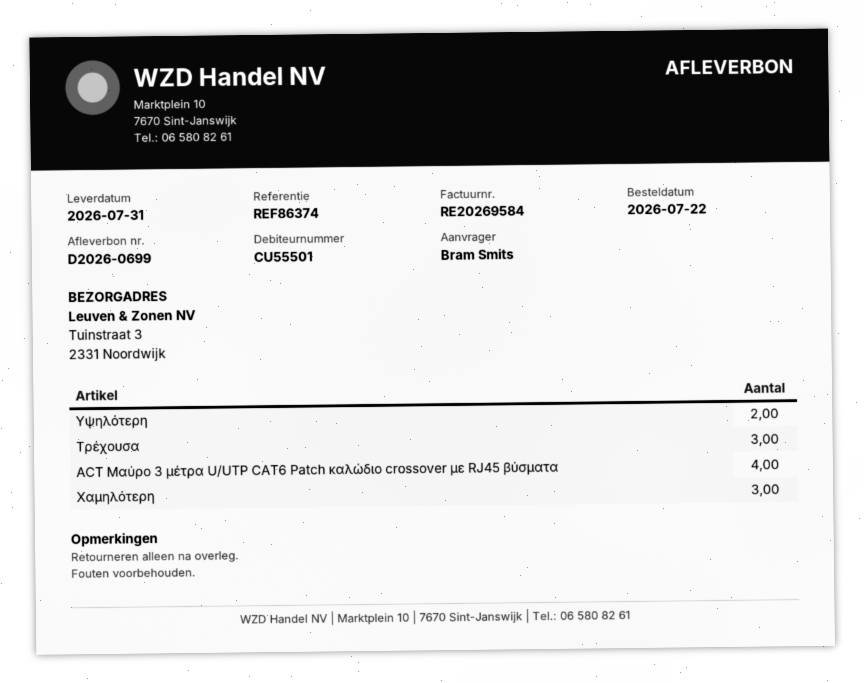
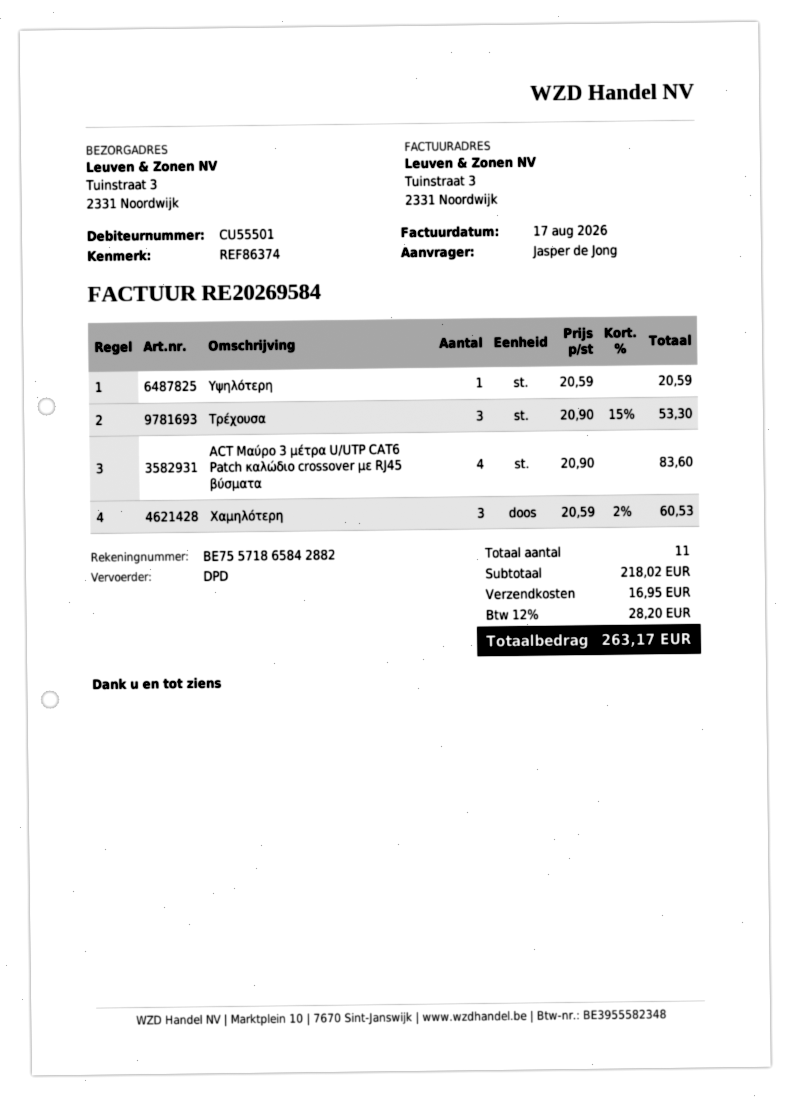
ordered by: Bram Smits -> Jasper de Jong
Υψηλότερη: 2 -> 1

